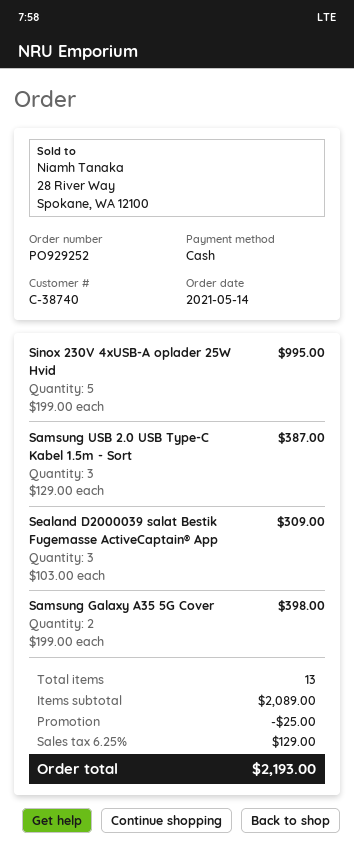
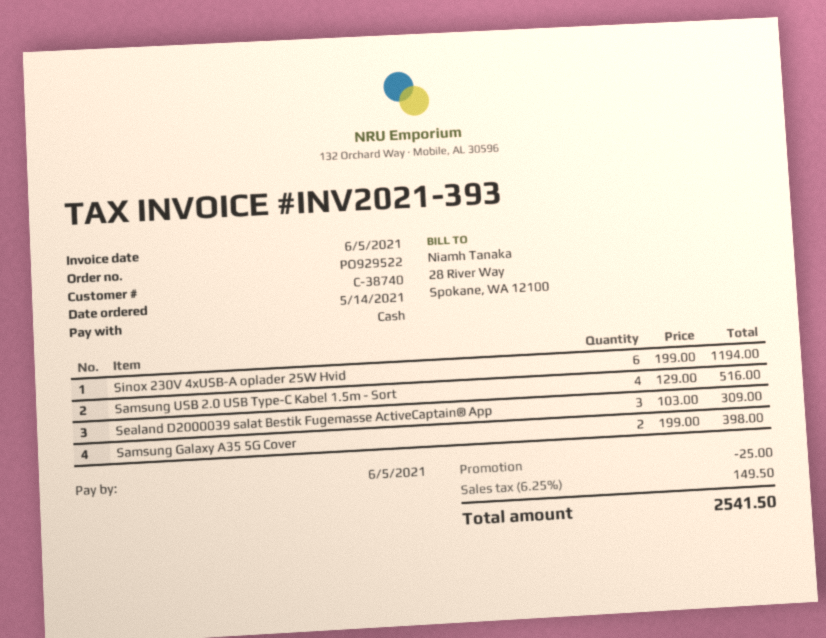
order number: PO929252 -> PO929522
Sinox 230V 4xUSB-A oplader 25W Hvid: 5 x 199.00 = 995.00 -> 6 x 199.00 = 1194.00
Samsung USB 2.0 USB Type-C Kabel 1.5m - Sort: 3 x 129.00 = 387.00 -> 4 x 129.00 = 516.00
tax: 6.25% = 129.00 -> 6.25% = 149.50
total: 2193.00 -> 2541.50

